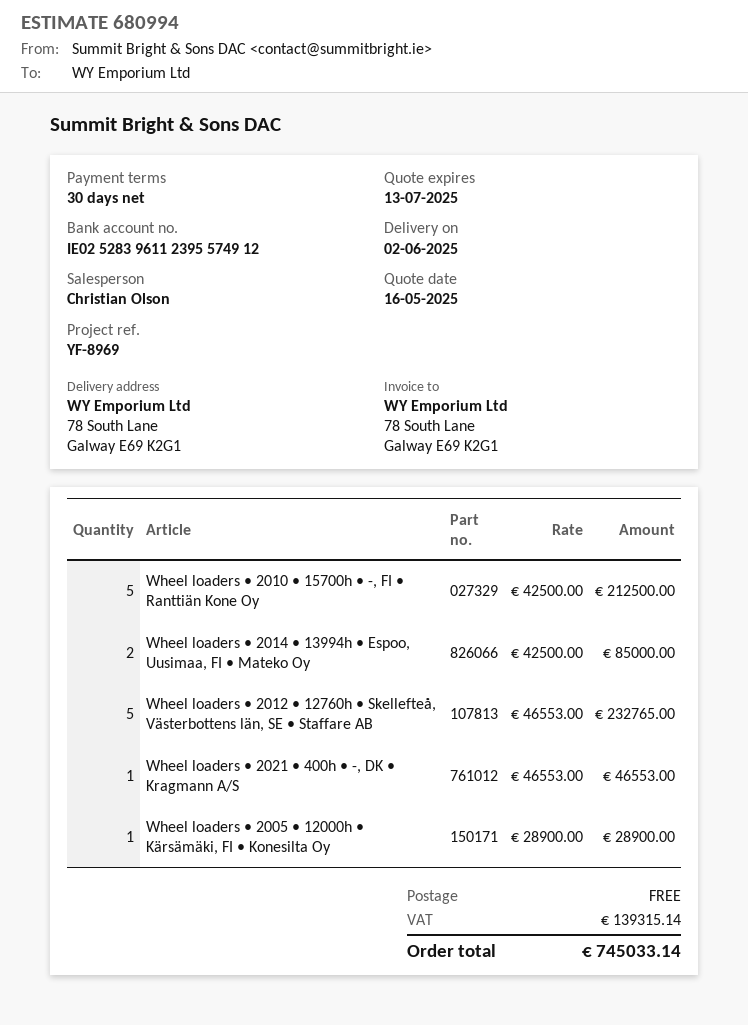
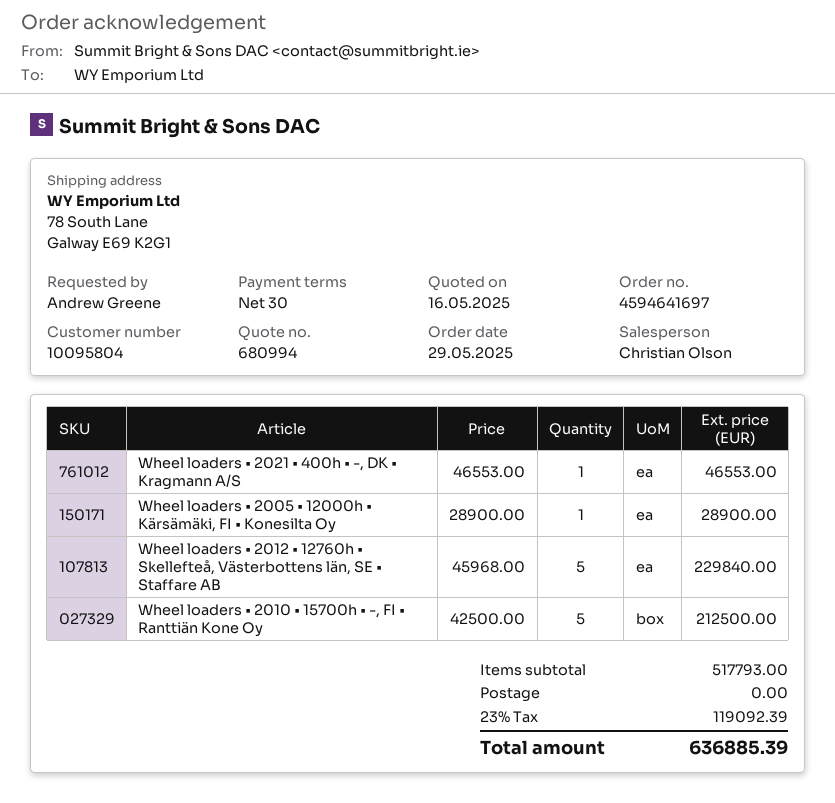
Wheel loaders • 2014 • 13994h • Espoo, Uusimaa, FI • Mateko Oy: 2 x 42500.00 = 85000.00 -> none
Wheel loaders • 2012 • 12760h • Skellefteå, Västerbottens län, SE • Staffare AB: 5 x 46553.00 = 232765.00 -> 5 x 45968.00 = 229840.00
tax: 139315.14 -> 119092.39
total: 745033.14 -> 636885.39

